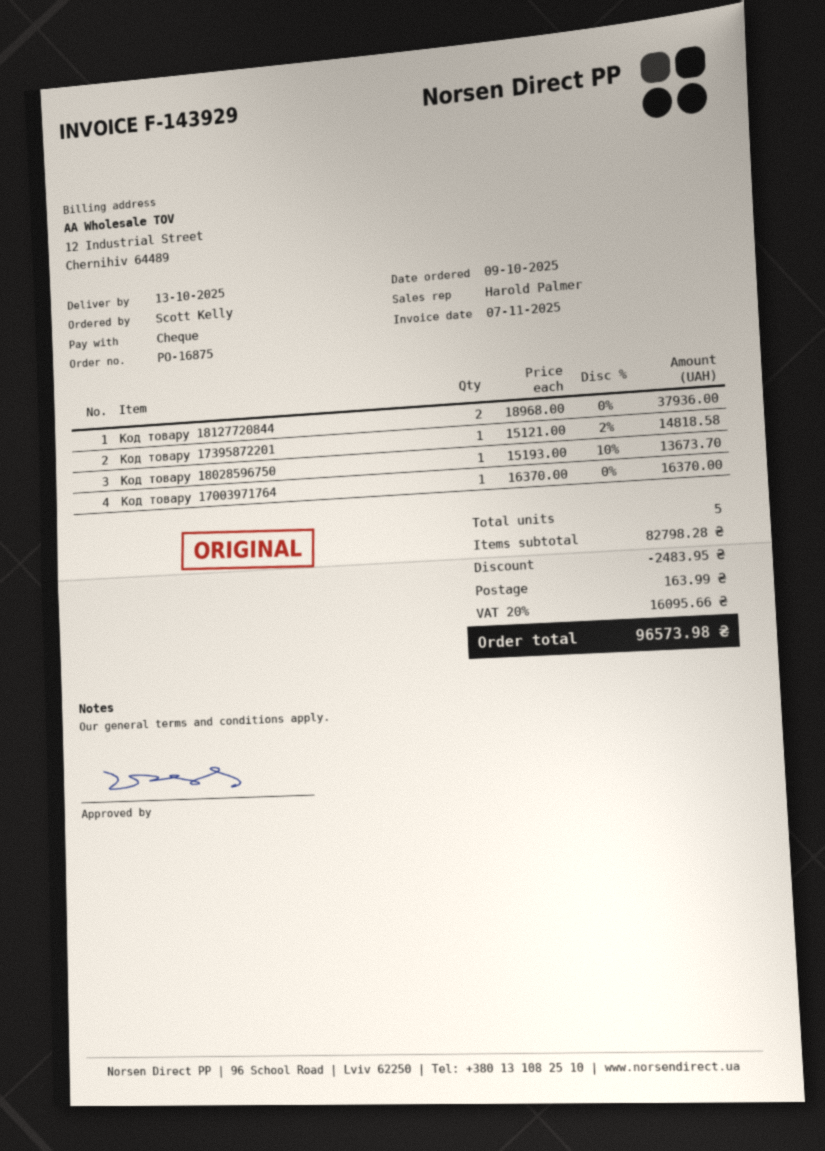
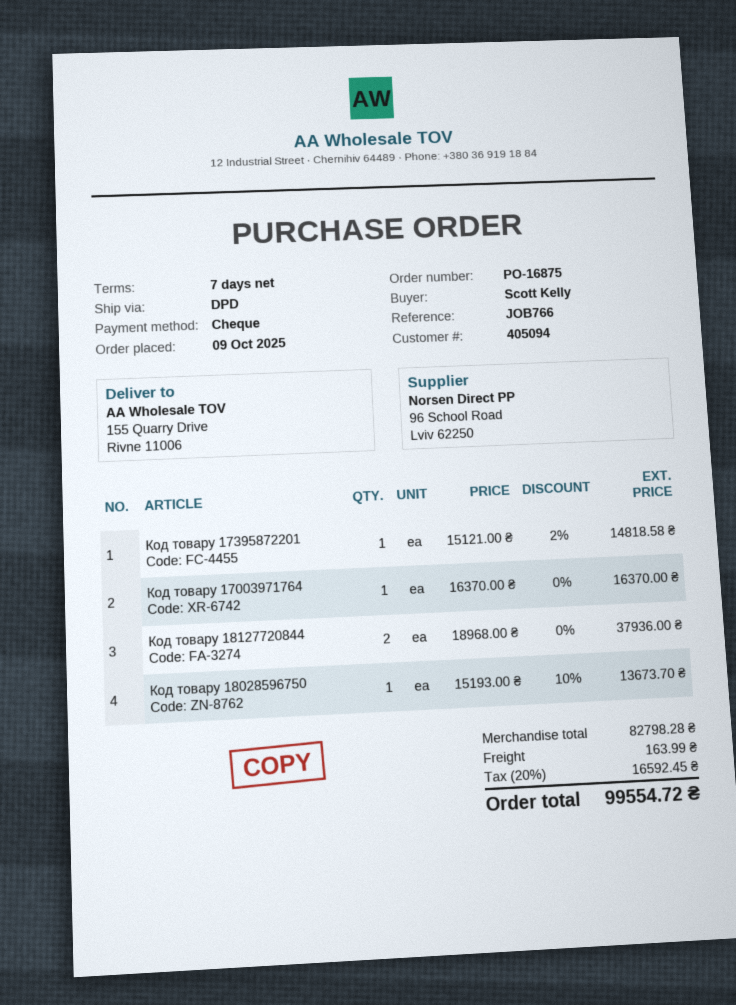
discount: 2483.95 -> none
tax: 20% = 16095.66 -> 20% = 16592.45
total: 96573.98 -> 99554.72

